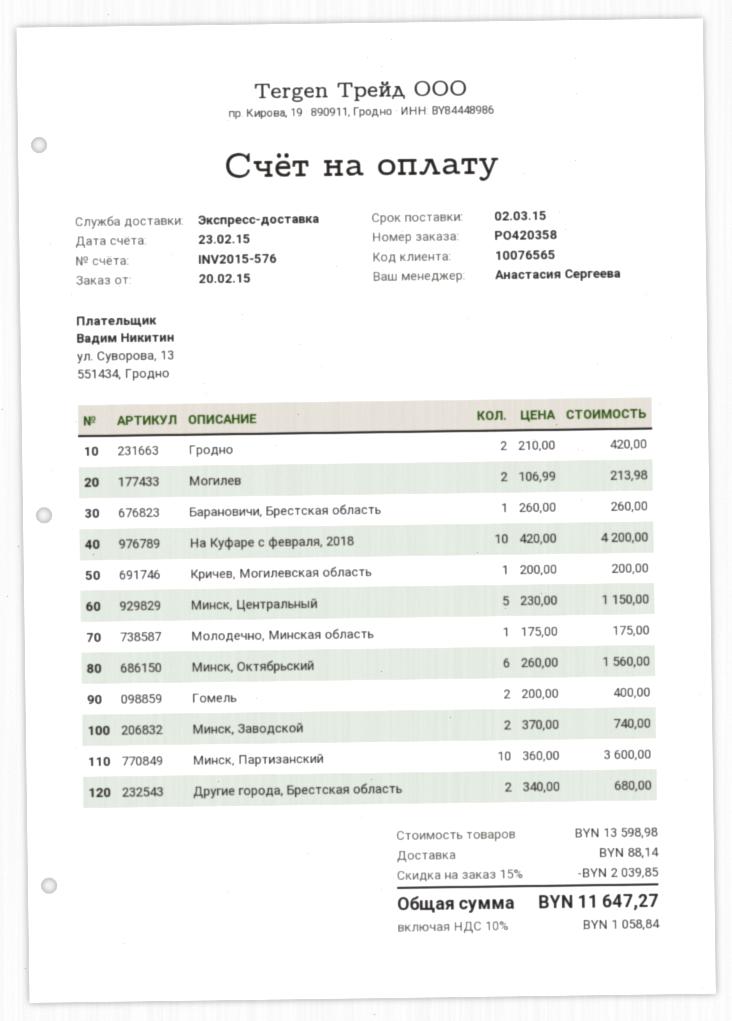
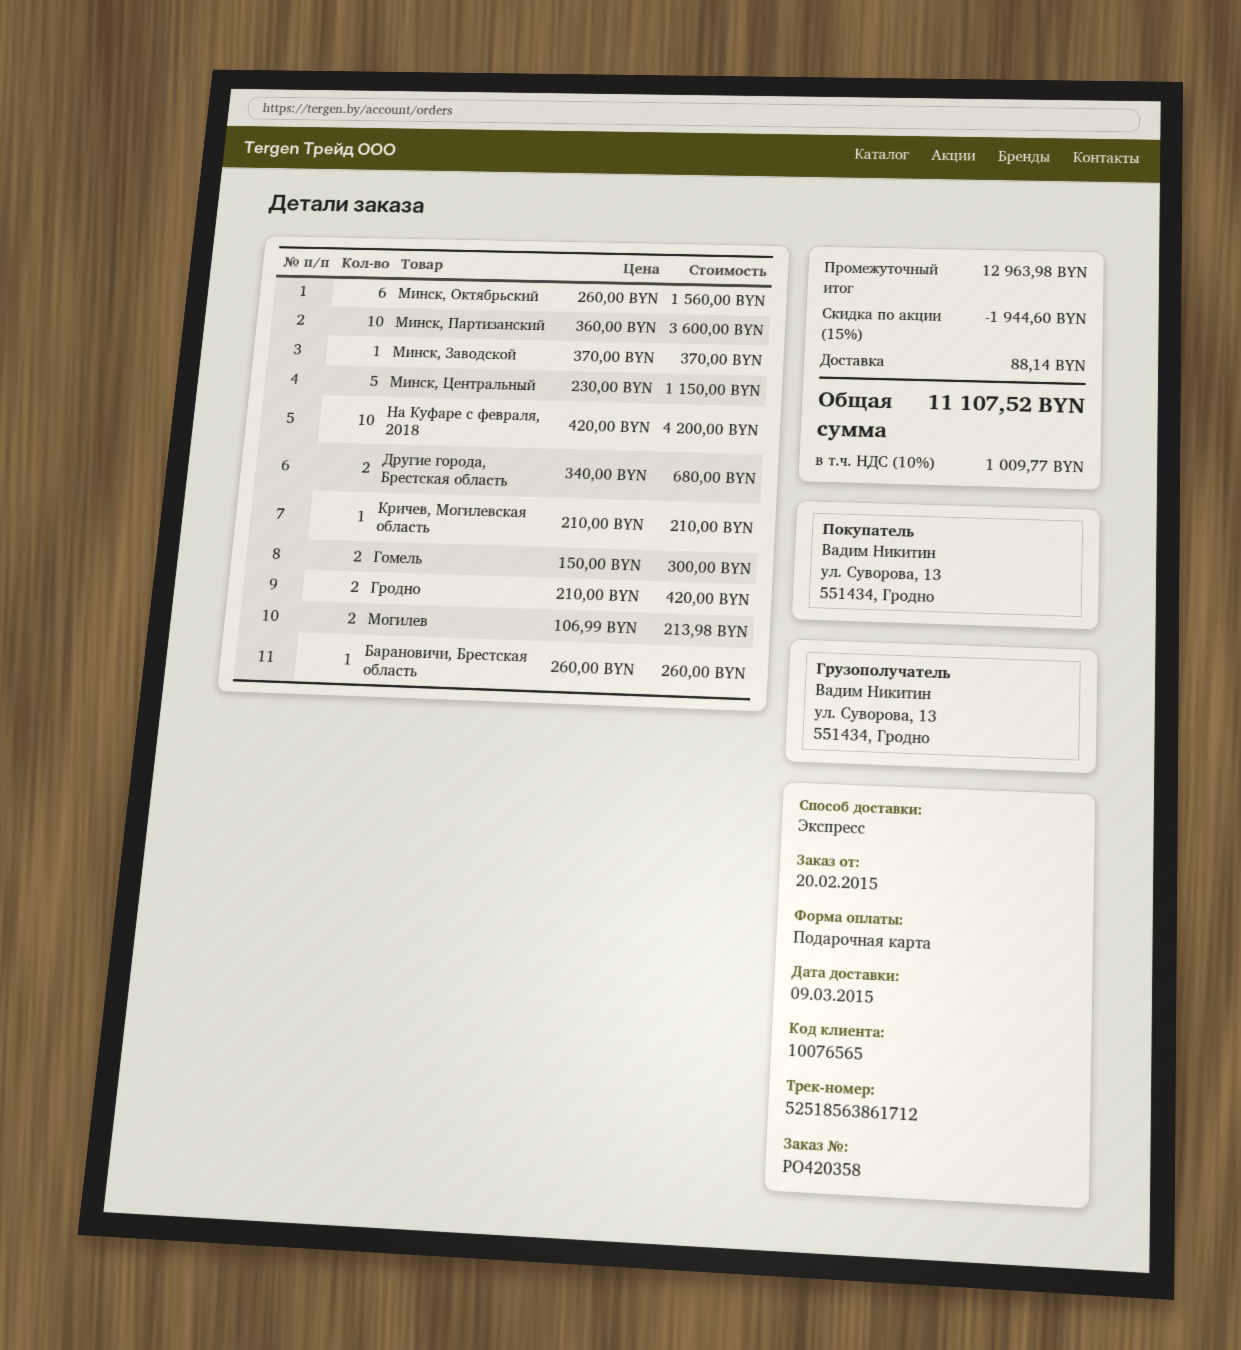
delivery date: 2015-03-02 -> 2015-03-09
Кричев, Могилевская область: 1 x 200.00 = 200.00 -> 1 x 210.00 = 210.00
Молодечно, Минская область: 1 x 175.00 = 175.00 -> none
Гомель: 2 x 200.00 = 400.00 -> 2 x 150.00 = 300.00
Минск, Заводской: 2 x 370.00 = 740.00 -> 1 x 370.00 = 370.00
subtotal: 13598.98 -> 12963.98
discount: 15% = 2039.85 -> 15% = 1944.60
tax: 10% = 1058.84 -> 10% = 1009.77
total: 11647.27 -> 11107.52

